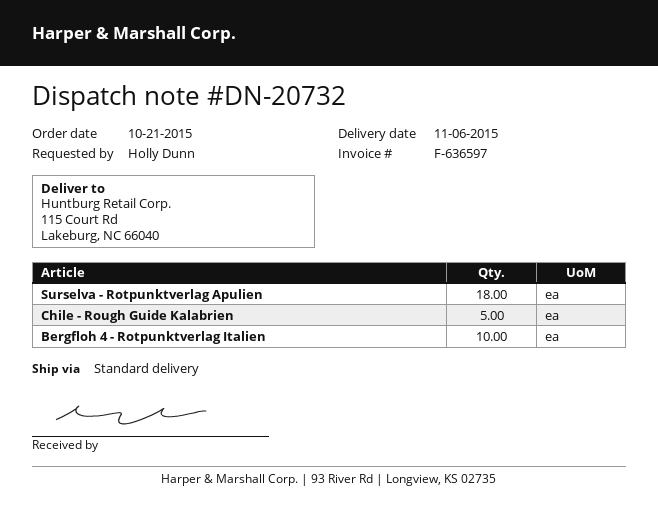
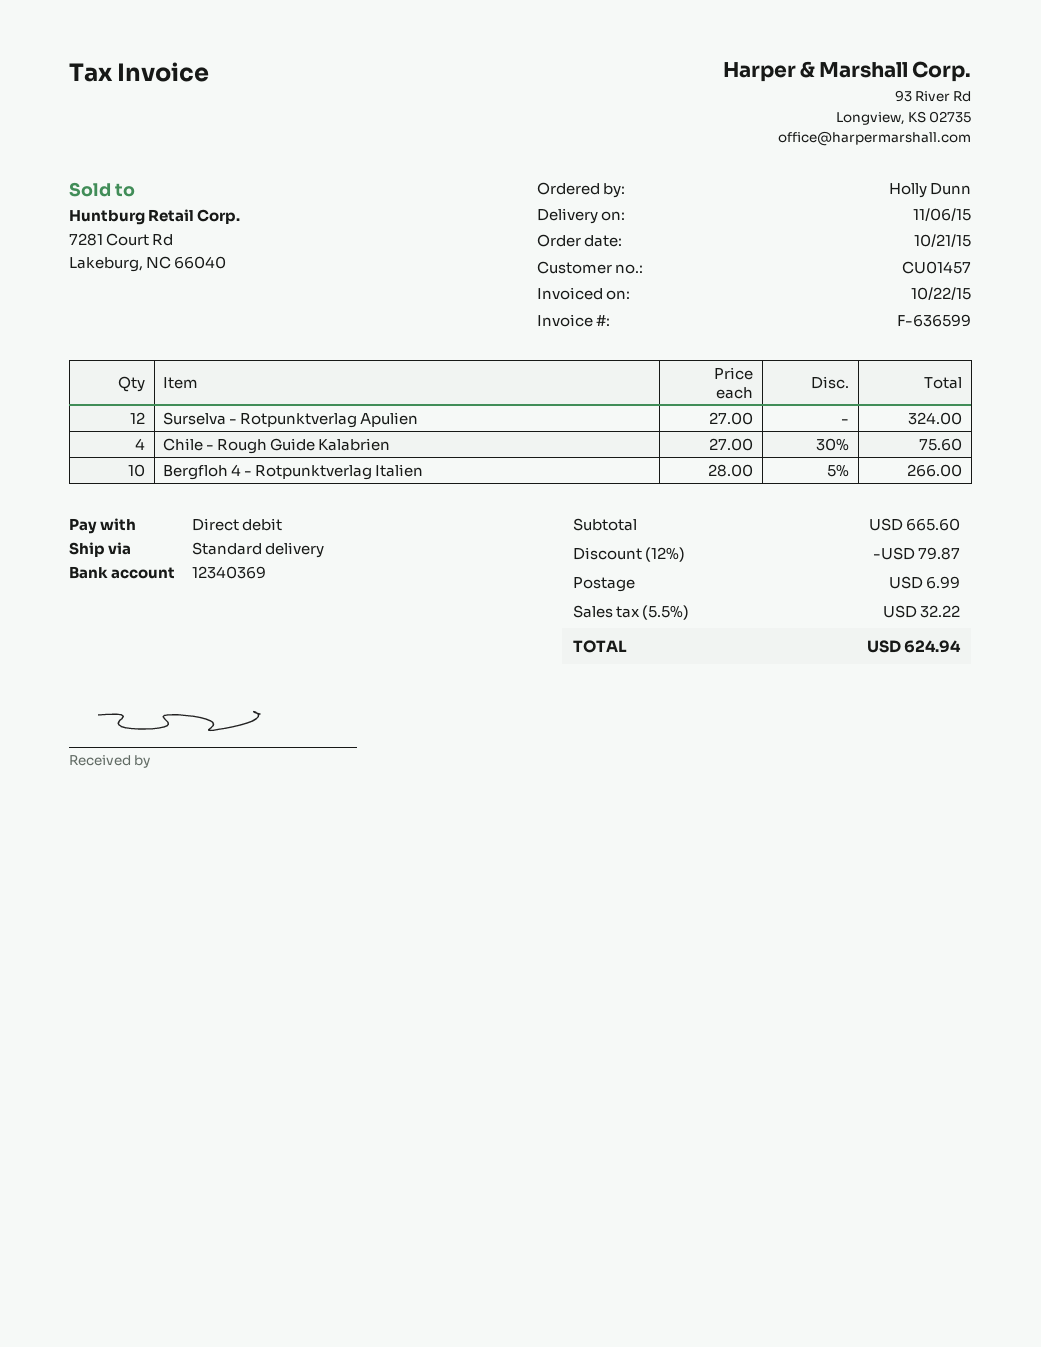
invoice number: F-636597 -> F-636599
Surselva - Rotpunktverlag Apulien: 18 -> 12
Chile - Rough Guide Kalabrien: 5 -> 4

